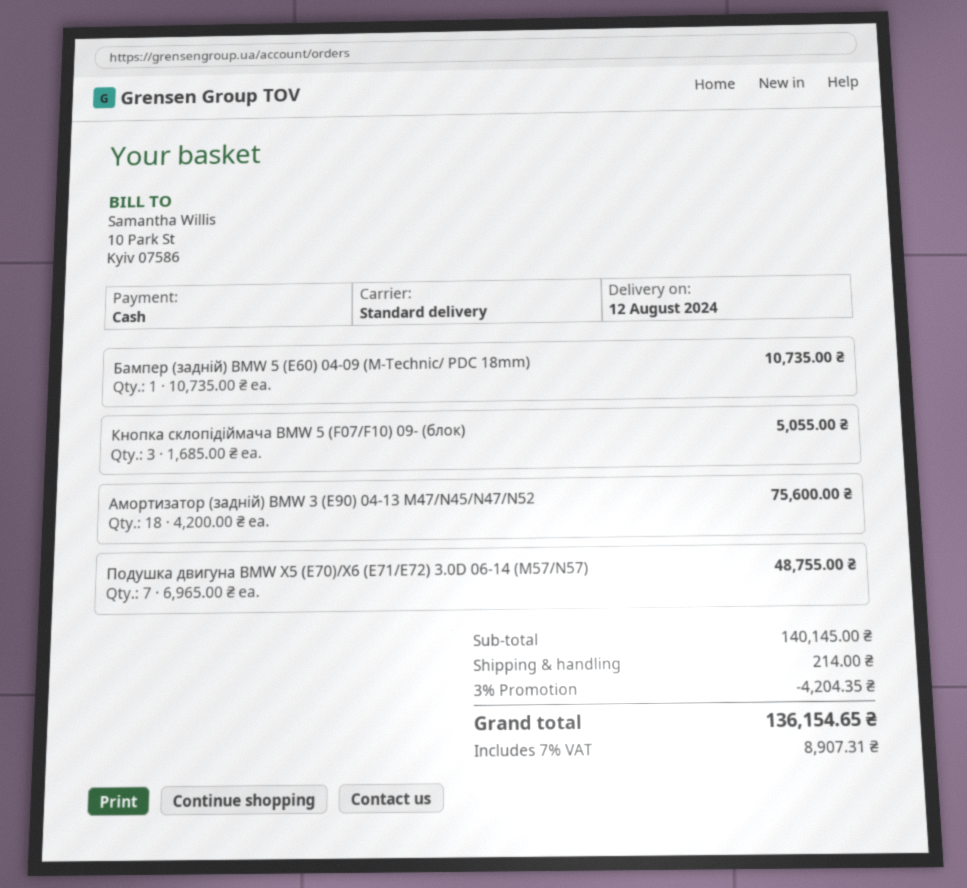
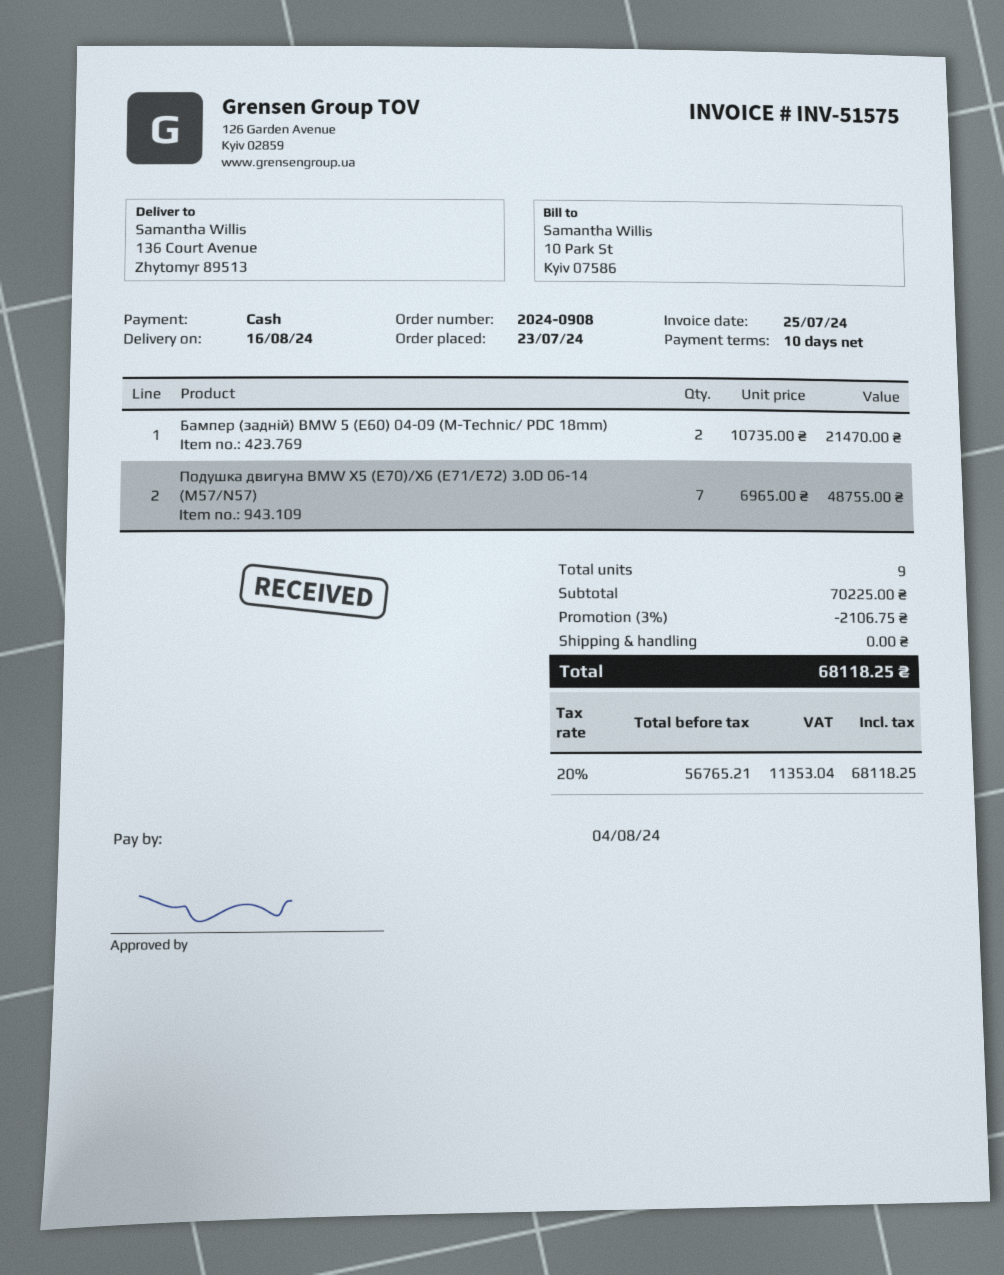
delivery date: 2024-08-12 -> 2024-08-16
Бампер (задній) BMW 5 (E60) 04-09 (M-Technic/ PDC 18mm): 1 x 10735.00 = 10735.00 -> 2 x 10735.00 = 21470.00
Кнопка склопідіймача BMW 5 (F07/F10) 09- (блок): 3 x 1685.00 = 5055.00 -> none
Амортизатор (задній) BMW 3 (E90) 04-13 M47/N45/N47/N52: 18 x 4200.00 = 75600.00 -> none
subtotal: 140145.00 -> 70225.00
discount: 3% = 4204.35 -> 3% = 2106.75
shipping: 214.00 -> 0.00
tax: 7% = 8907.31 -> 20% = 11353.04
total: 136154.65 -> 68118.25

